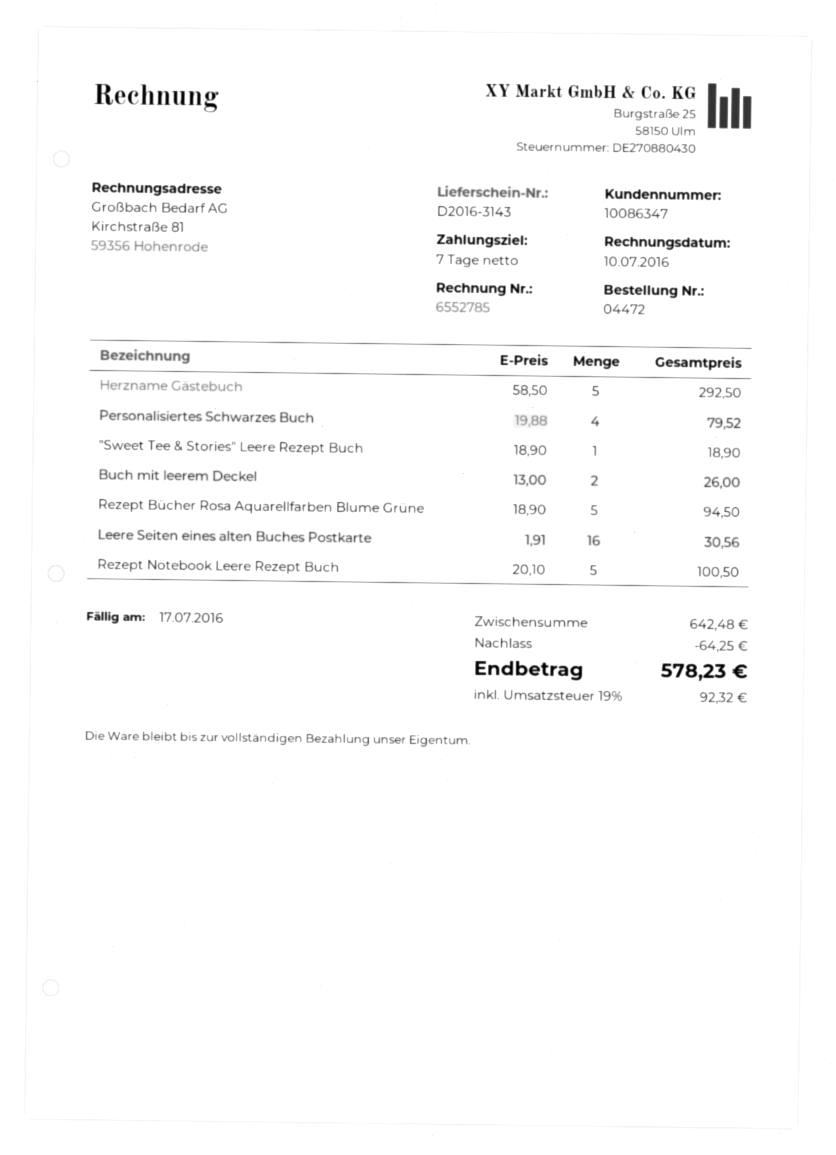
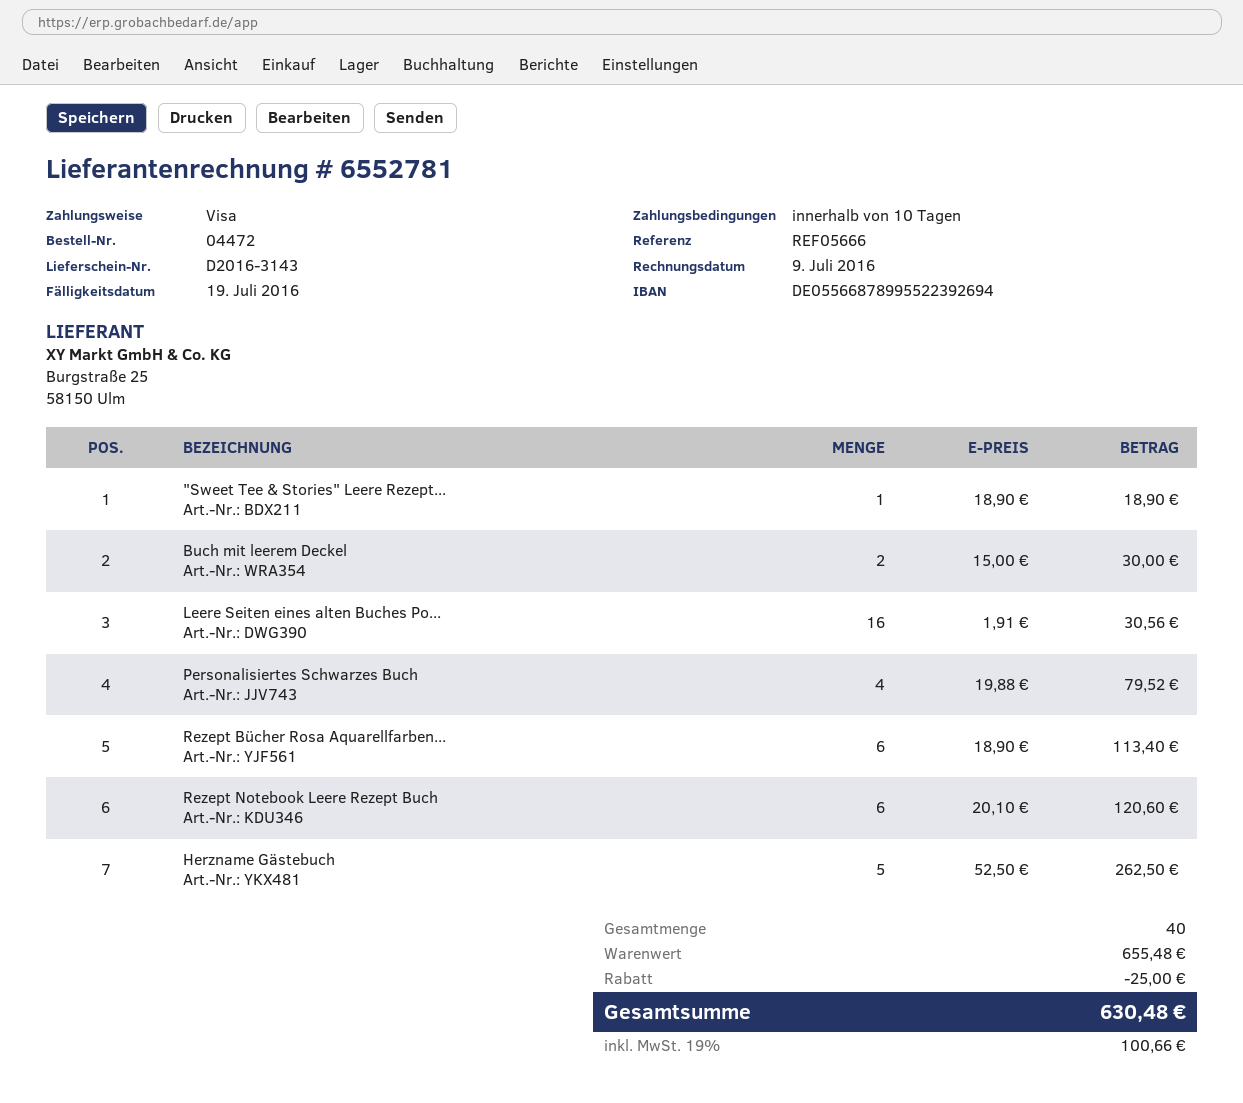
invoice number: 6552785 -> 6552781
invoice date: 2016-07-10 -> 2016-07-09
payment terms: 7 days -> 10 days
due date: 2016-07-17 -> 2016-07-19
Herzname Gästebuch: 5 x 58.50 = 292.50 -> 5 x 52.50 = 262.50
Buch mit leerem Deckel: 2 x 13.00 = 26.00 -> 2 x 15.00 = 30.00
Rezept Bücher Rosa Aquarellfarben Blume Grüne: 5 x 18.90 = 94.50 -> 6 x 18.90 = 113.40
Rezept Notebook Leere Rezept Buch: 5 x 20.10 = 100.50 -> 6 x 20.10 = 120.60
subtotal: 642.48 -> 655.48
discount: 64.25 -> 25.00
tax: 19% = 92.32 -> 19% = 100.66
total: 578.23 -> 630.48

